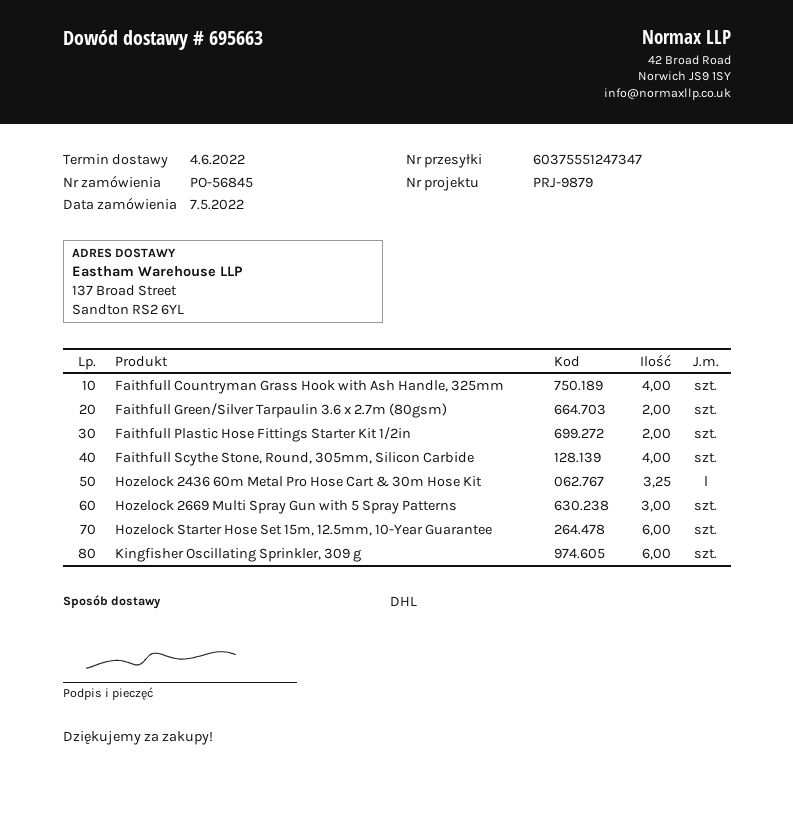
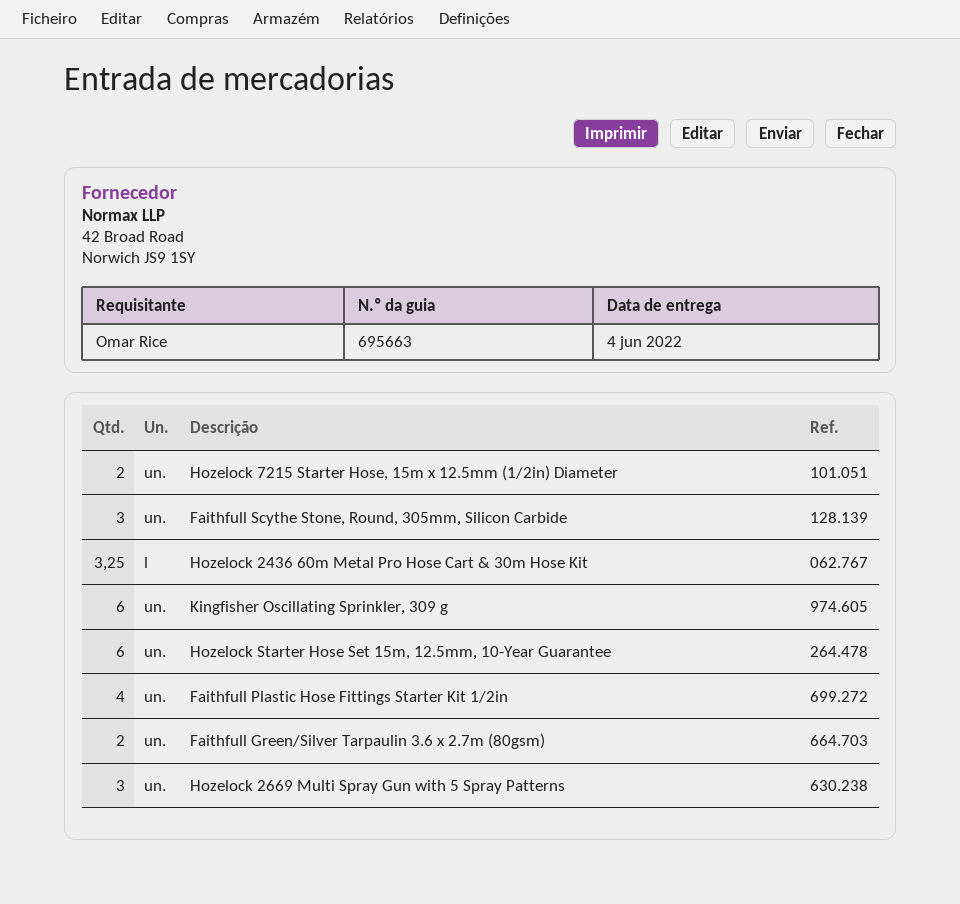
Faithfull Countryman Grass Hook with Ash Handle, 325mm: 4 -> none
Faithfull Plastic Hose Fittings Starter Kit 1/2in: 2 -> 4
Faithfull Scythe Stone, Round, 305mm, Silicon Carbide: 4 -> 3
Hozelock 7215 Starter Hose, 15m x 12.5mm (1/2in) Diameter: none -> 2

